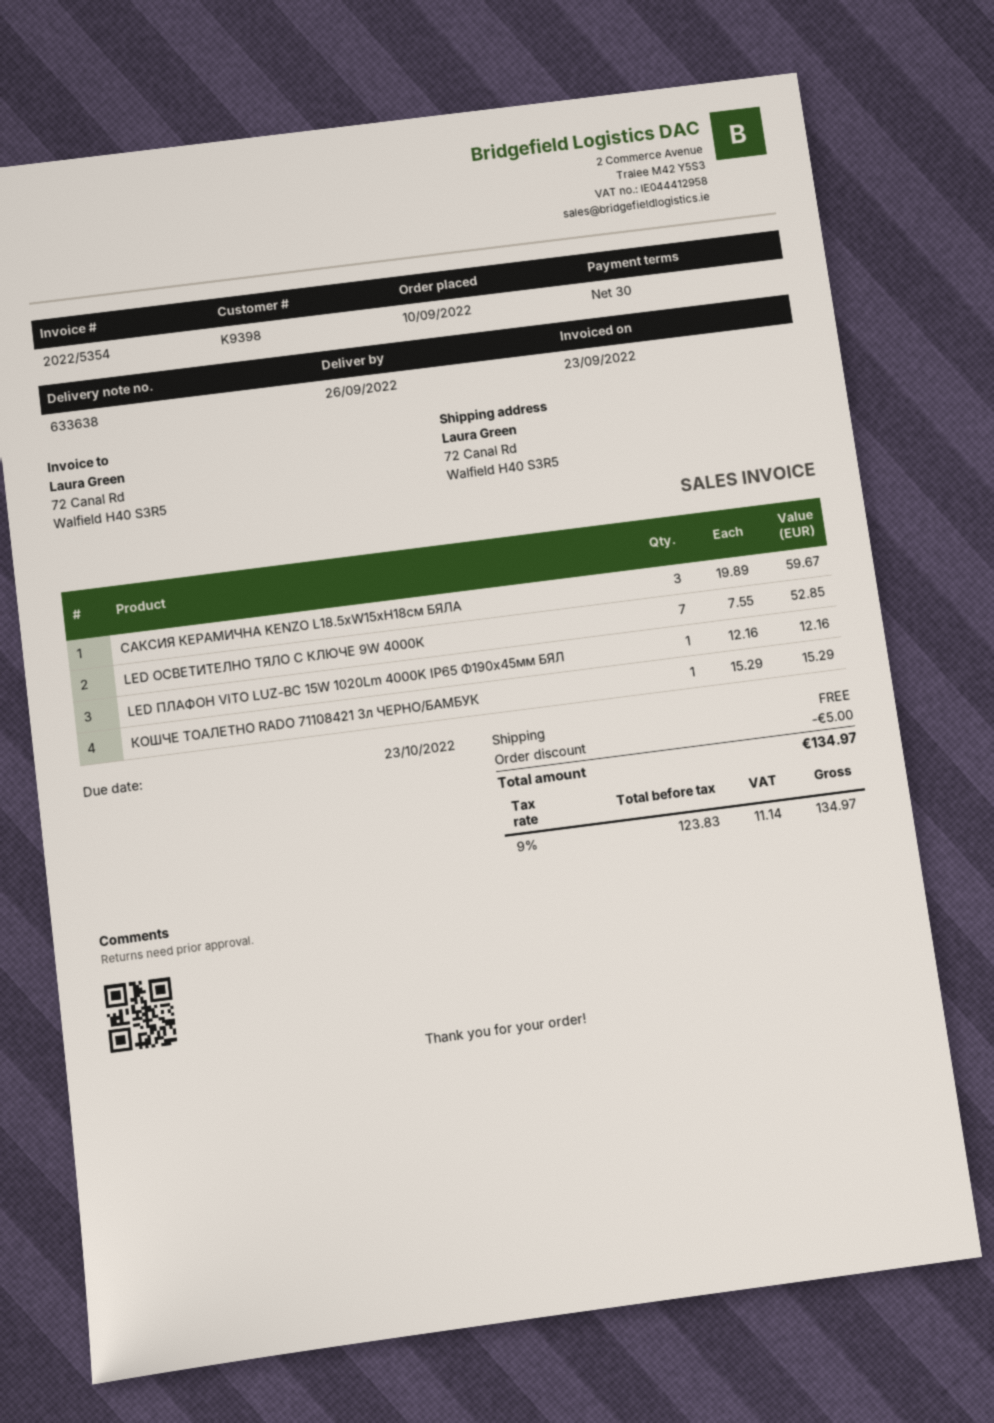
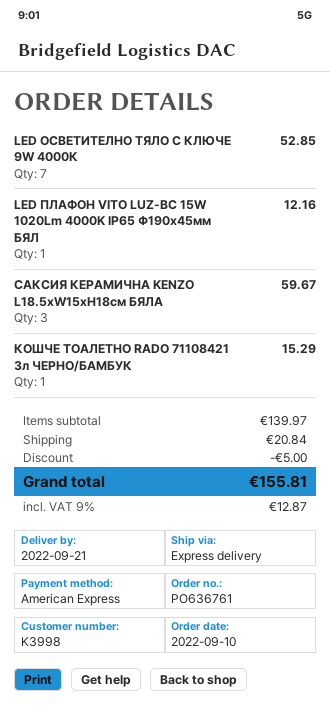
delivery date: 2022-09-26 -> 2022-09-21
customer number: K9398 -> K3998
shipping: 0.00 -> 20.84
tax: 9% = 11.14 -> 9% = 12.87
total: 134.97 -> 155.81

